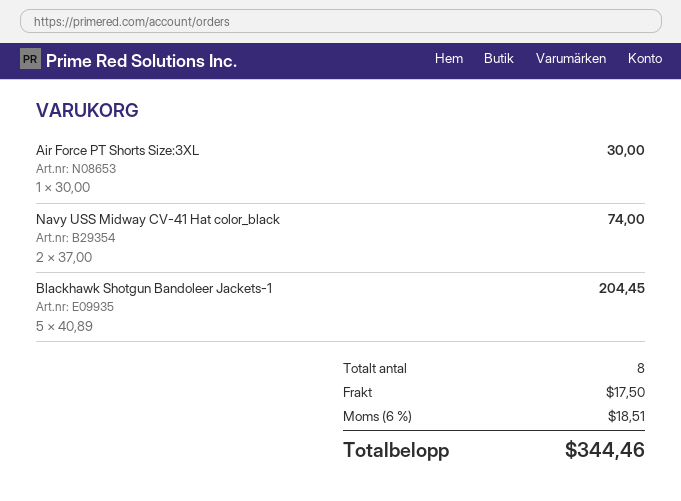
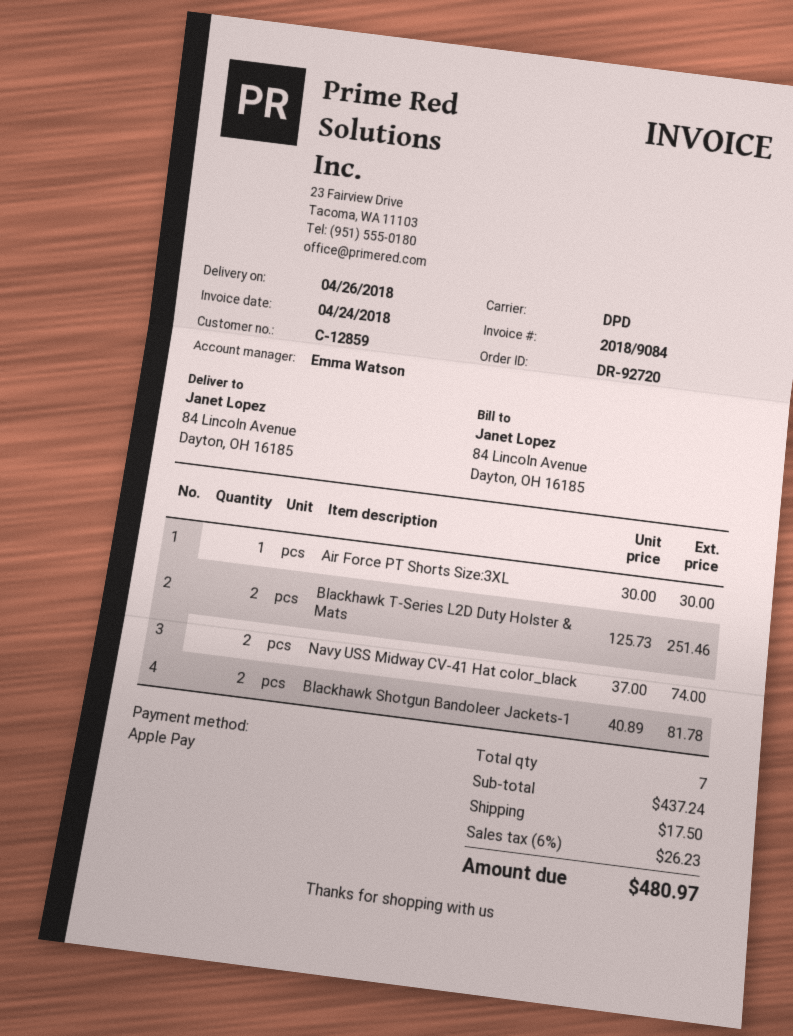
Blackhawk Shotgun Bandoleer Jackets-1: 5 x 40.89 = 204.45 -> 2 x 40.89 = 81.78
Blackhawk T-Series L2D Duty Holster & Mats: none -> 2 x 125.73 = 251.46
total quantity: 8 -> 7
tax: 6% = 18.51 -> 6% = 26.23
total: 344.46 -> 480.97

